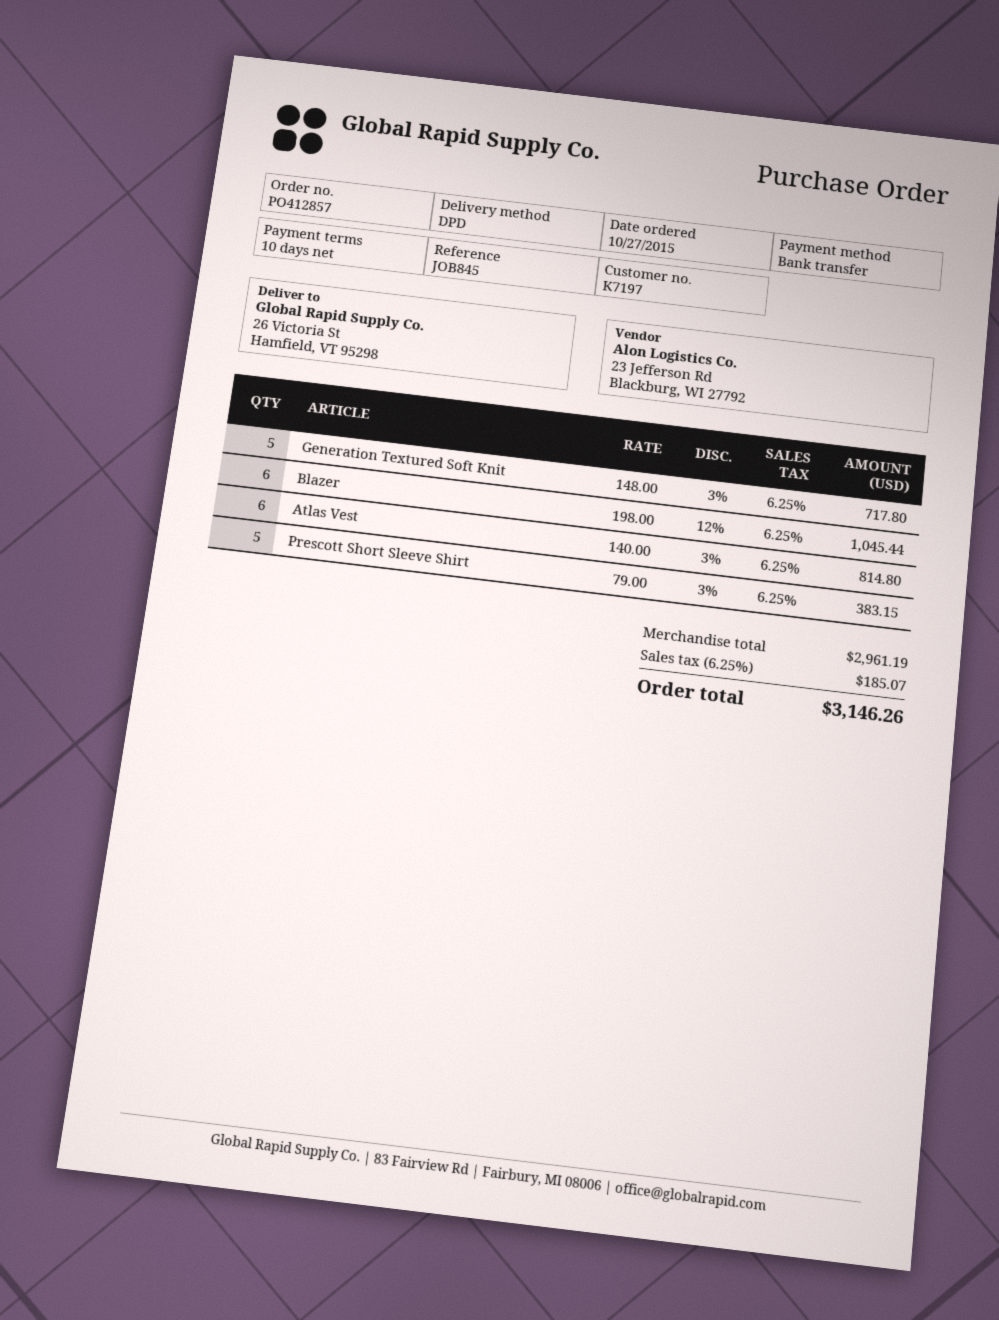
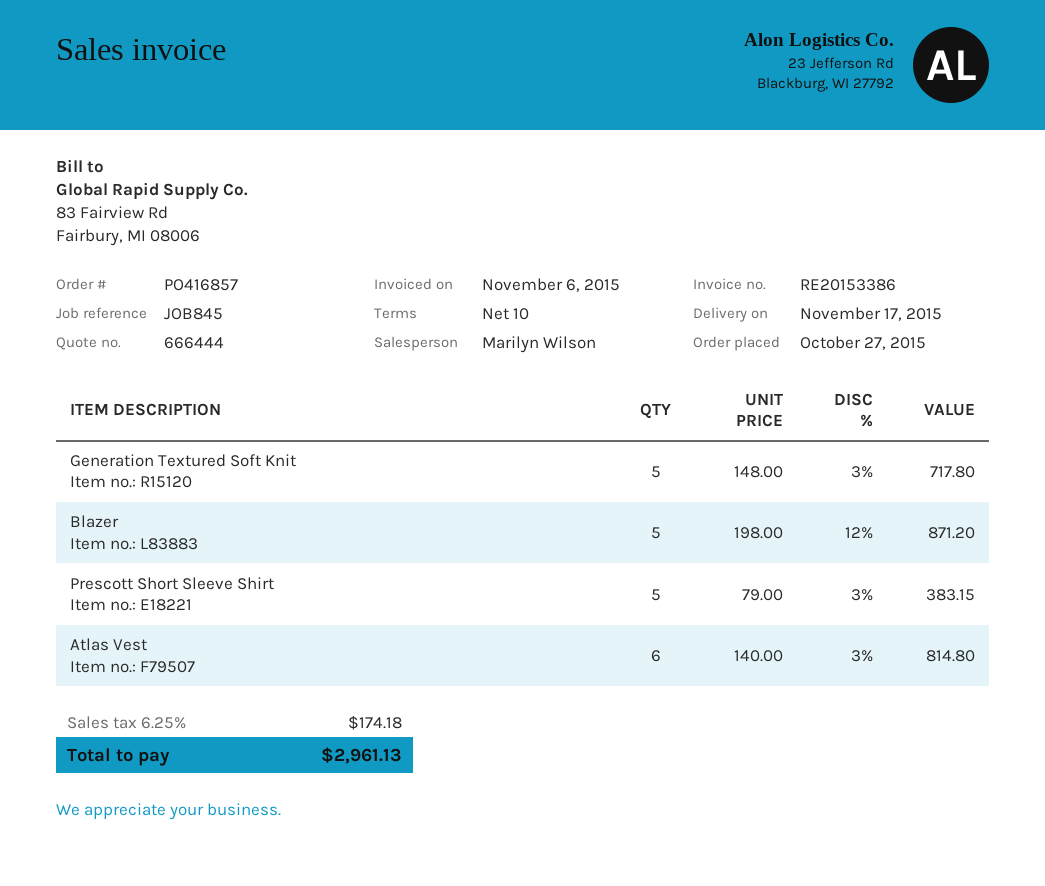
order number: PO412857 -> PO416857
Blazer: 6 x 198.00 - 12% = 1045.44 -> 5 x 198.00 - 12% = 871.20
tax: 6.25% = 185.07 -> 6.25% = 174.18
total: 3146.26 -> 2961.13

